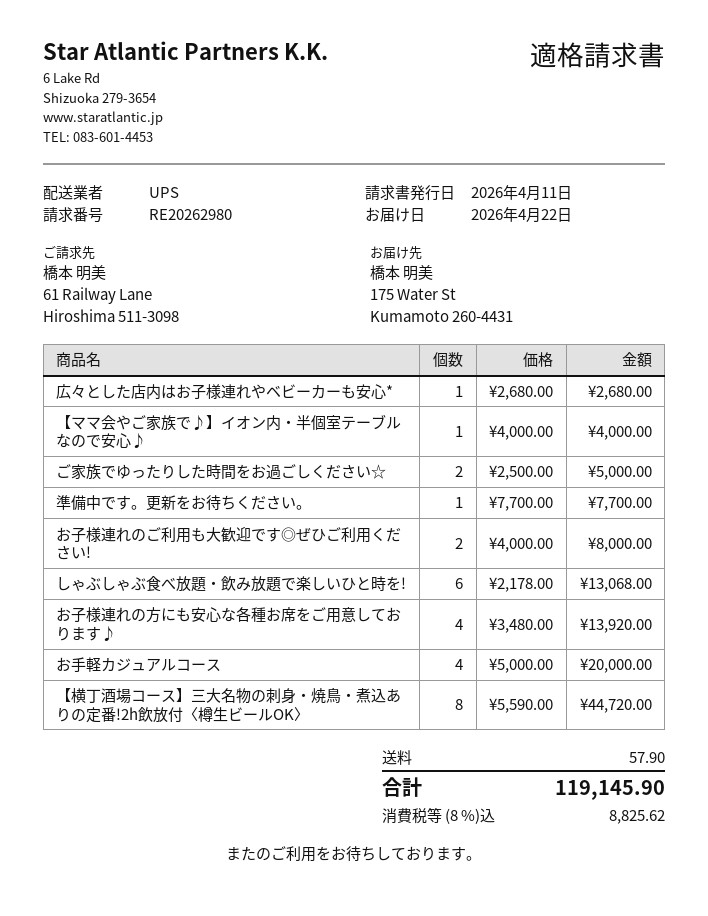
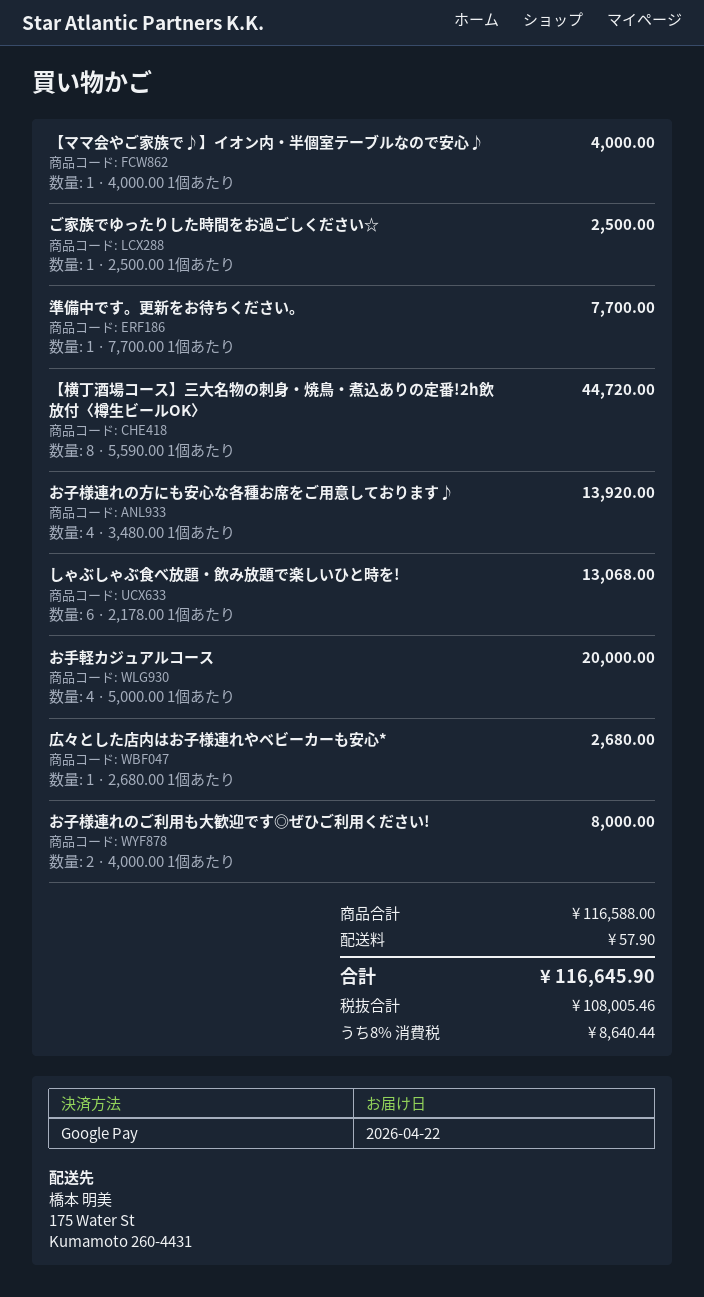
ご家族でゆったりした時間をお過ごしください☆: 2 x 2500.00 = 5000.00 -> 1 x 2500.00 = 2500.00
tax: 8% = 8825.62 -> 8% = 8640.44
total: 119145.90 -> 116645.90

